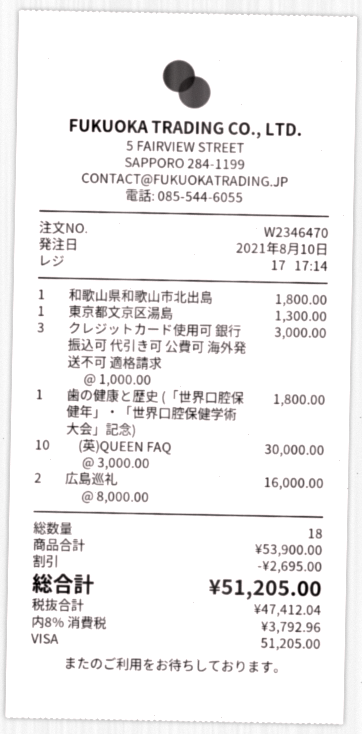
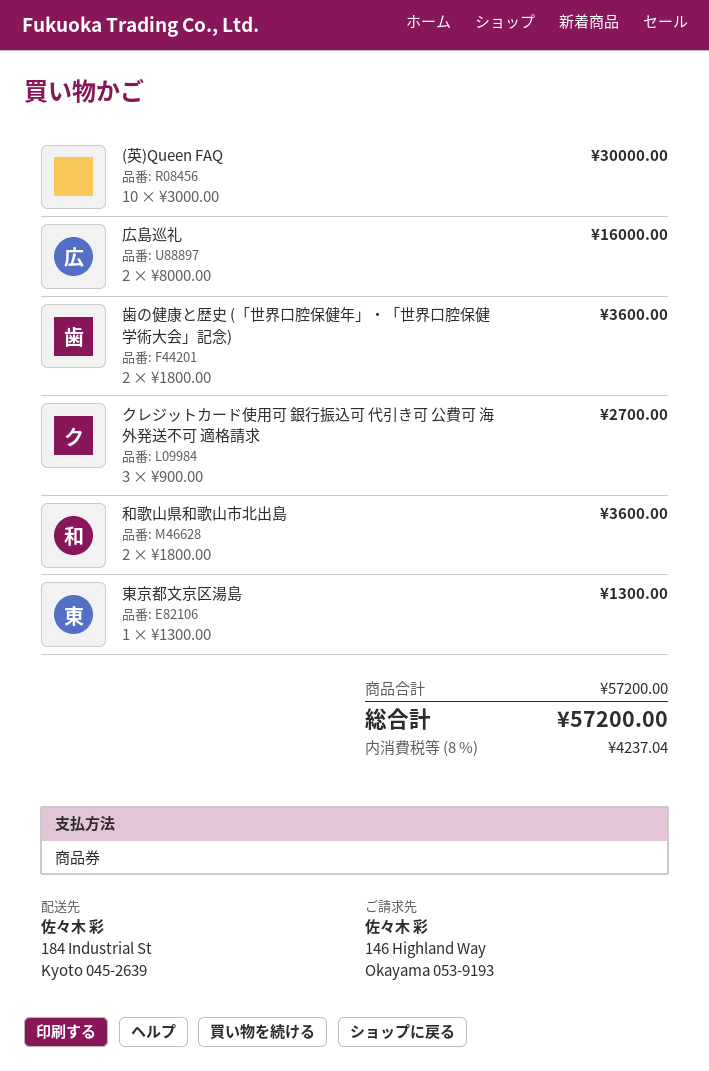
payment method: Visa -> gift card
和歌山県和歌山市北出島: 1 x 1800.00 = 1800.00 -> 2 x 1800.00 = 3600.00
クレジットカード使用可 銀行振込可 代引き可 公費可 海外発送不可 適格請求: 3 x 1000.00 = 3000.00 -> 3 x 900.00 = 2700.00
歯の健康と歴史 (「世界口腔保健年」・「世界口腔保健学術大会」記念): 1 x 1800.00 = 1800.00 -> 2 x 1800.00 = 3600.00
subtotal: 53900.00 -> 57200.00
discount: 2695.00 -> none
tax: 8% = 3792.96 -> 8% = 4237.04
total: 51205.00 -> 57200.00

